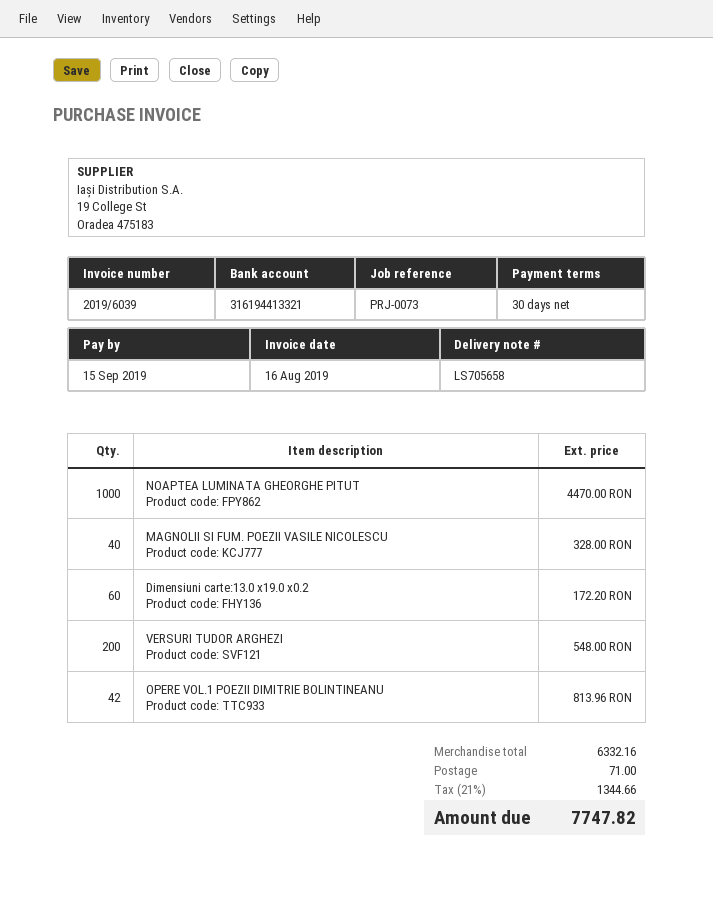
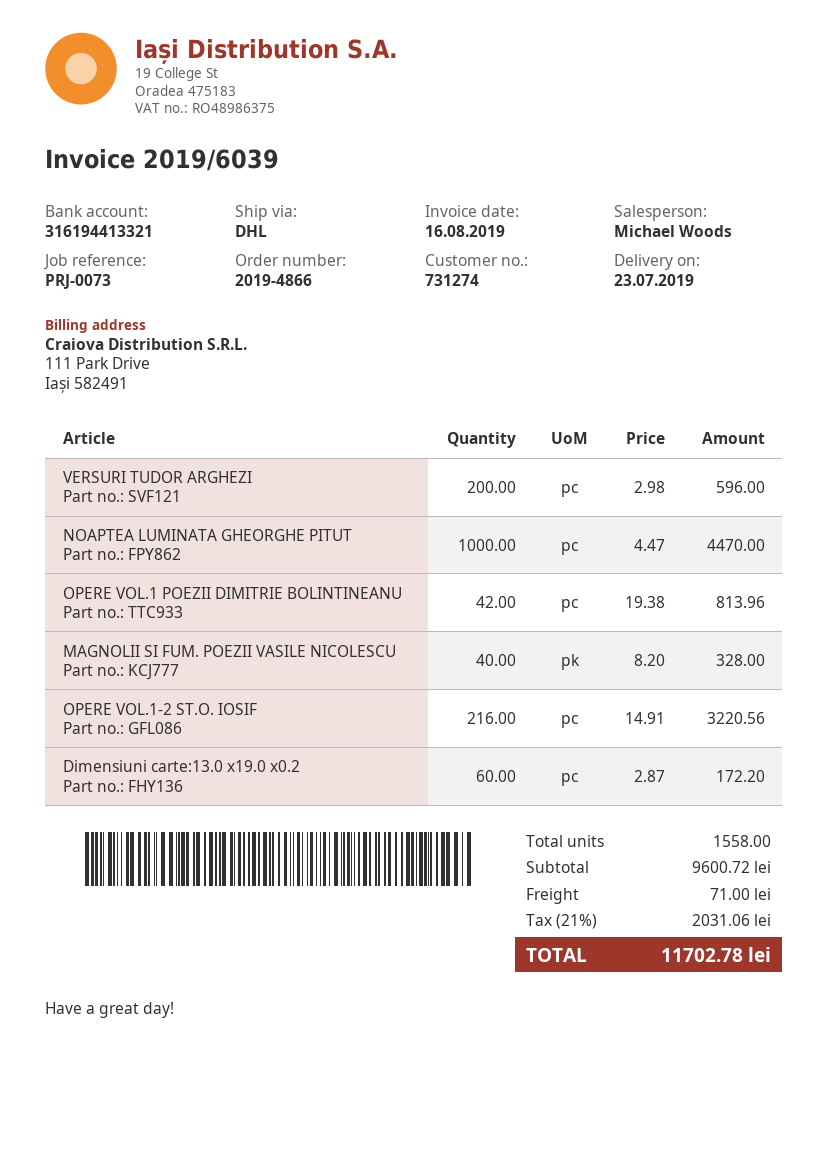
VERSURI TUDOR ARGHEZI: 200 for 548.00 -> 200 for 596.00
OPERE VOL.1-2 ST.O. IOSIF: none -> 216 for 3220.56
subtotal: 6332.16 -> 9600.72
tax: 21% = 1344.66 -> 21% = 2031.06
total: 7747.82 -> 11702.78

